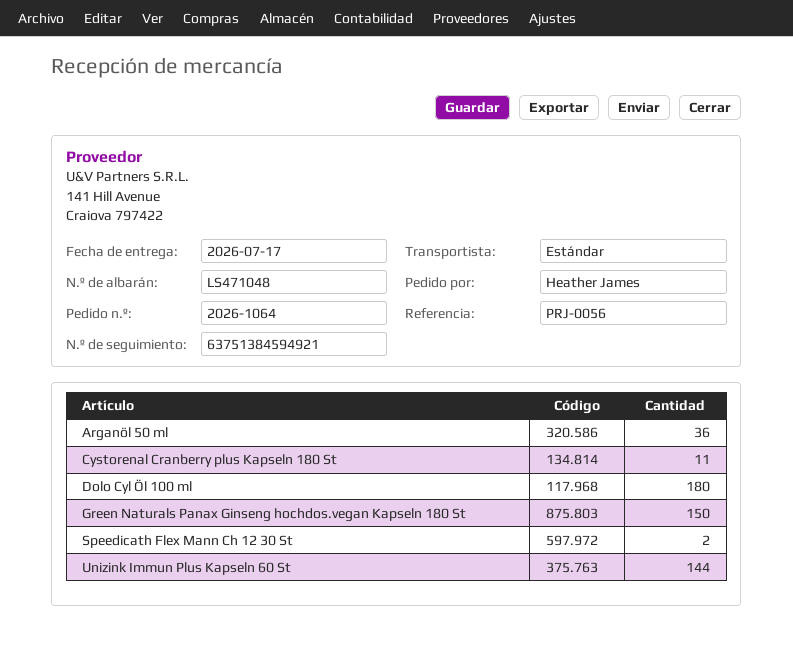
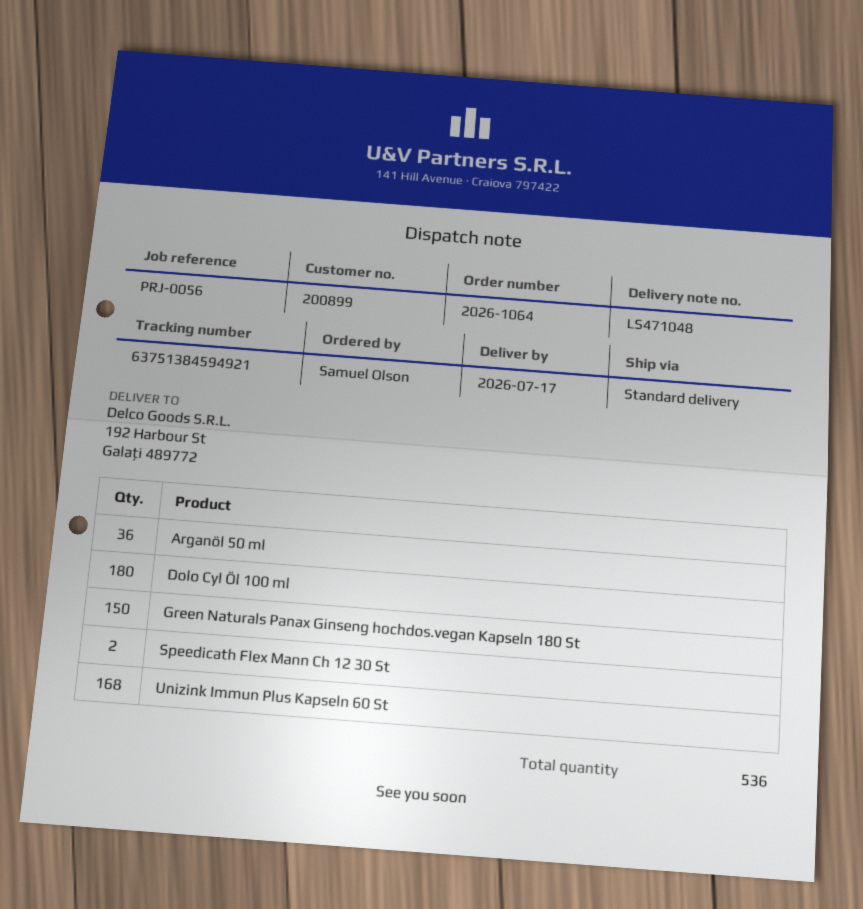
ordered by: Heather James -> Samuel Olson
Cystorenal Cranberry plus Kapseln 180 St: 11 -> none
Unizink Immun Plus Kapseln 60 St: 144 -> 168

